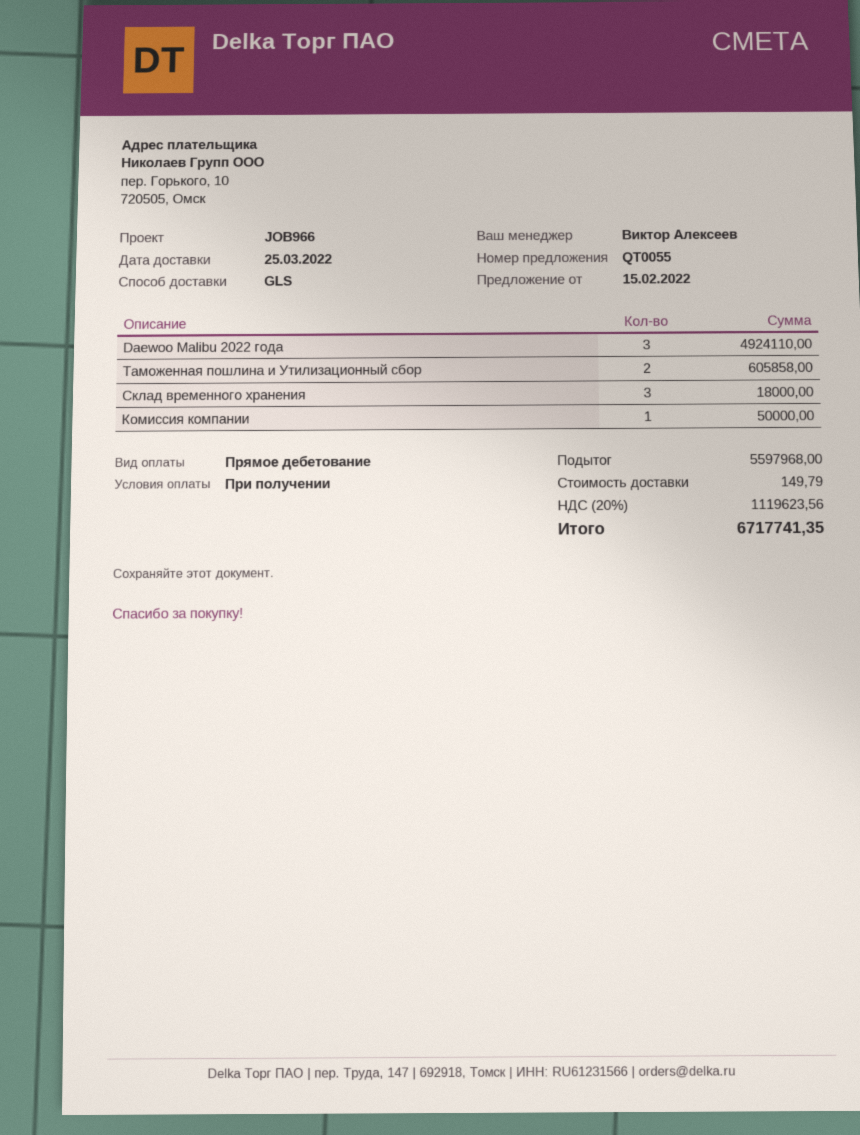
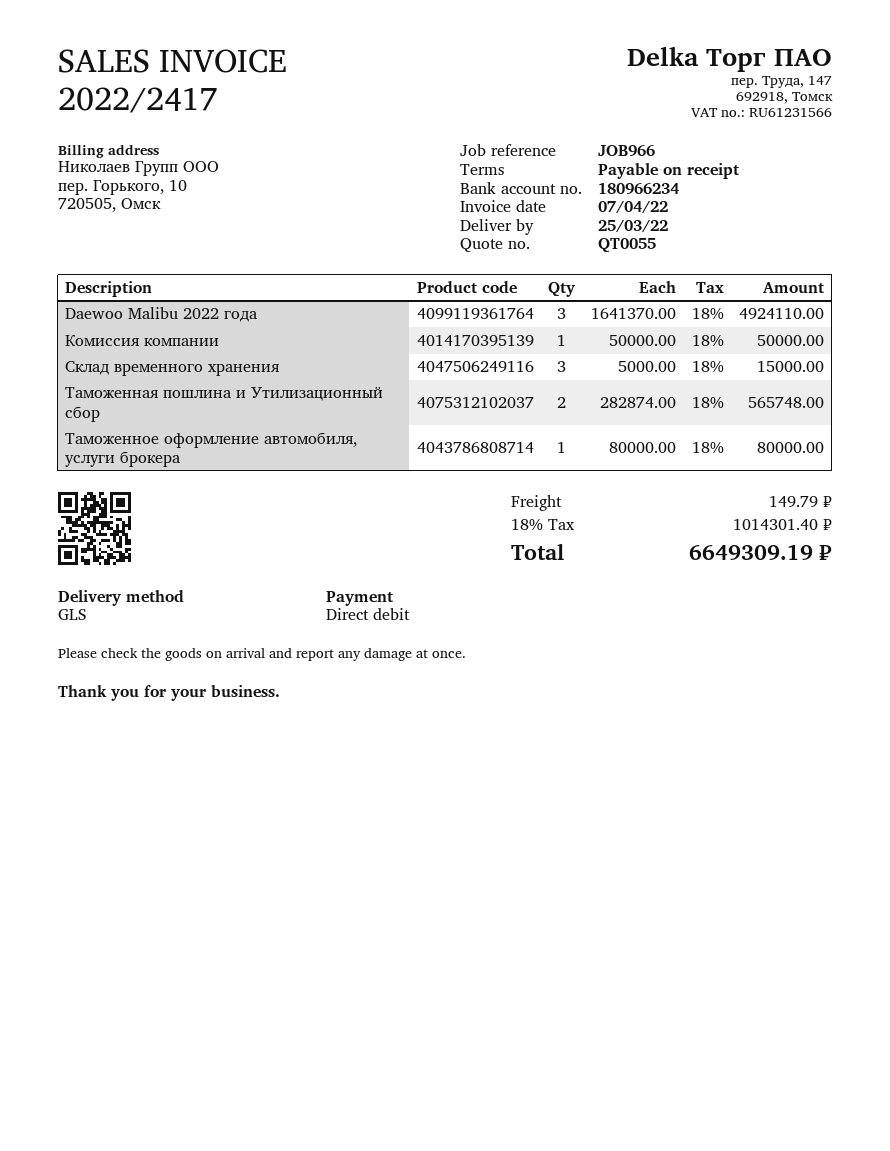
Таможенная пошлина и Утилизационный сбор: 2 for 605858.00 -> 2 for 565748.00
Склад временного хранения: 3 for 18000.00 -> 3 for 15000.00
Таможенное оформление автомобиля, услуги брокера: none -> 1 for 80000.00
tax: 20% = 1119623.56 -> 18% = 1014301.40
total: 6717741.35 -> 6649309.19

